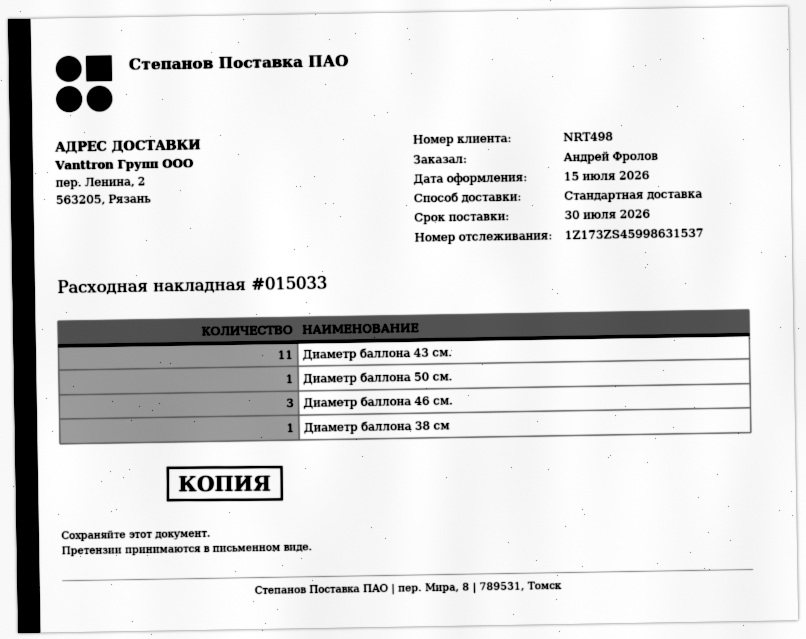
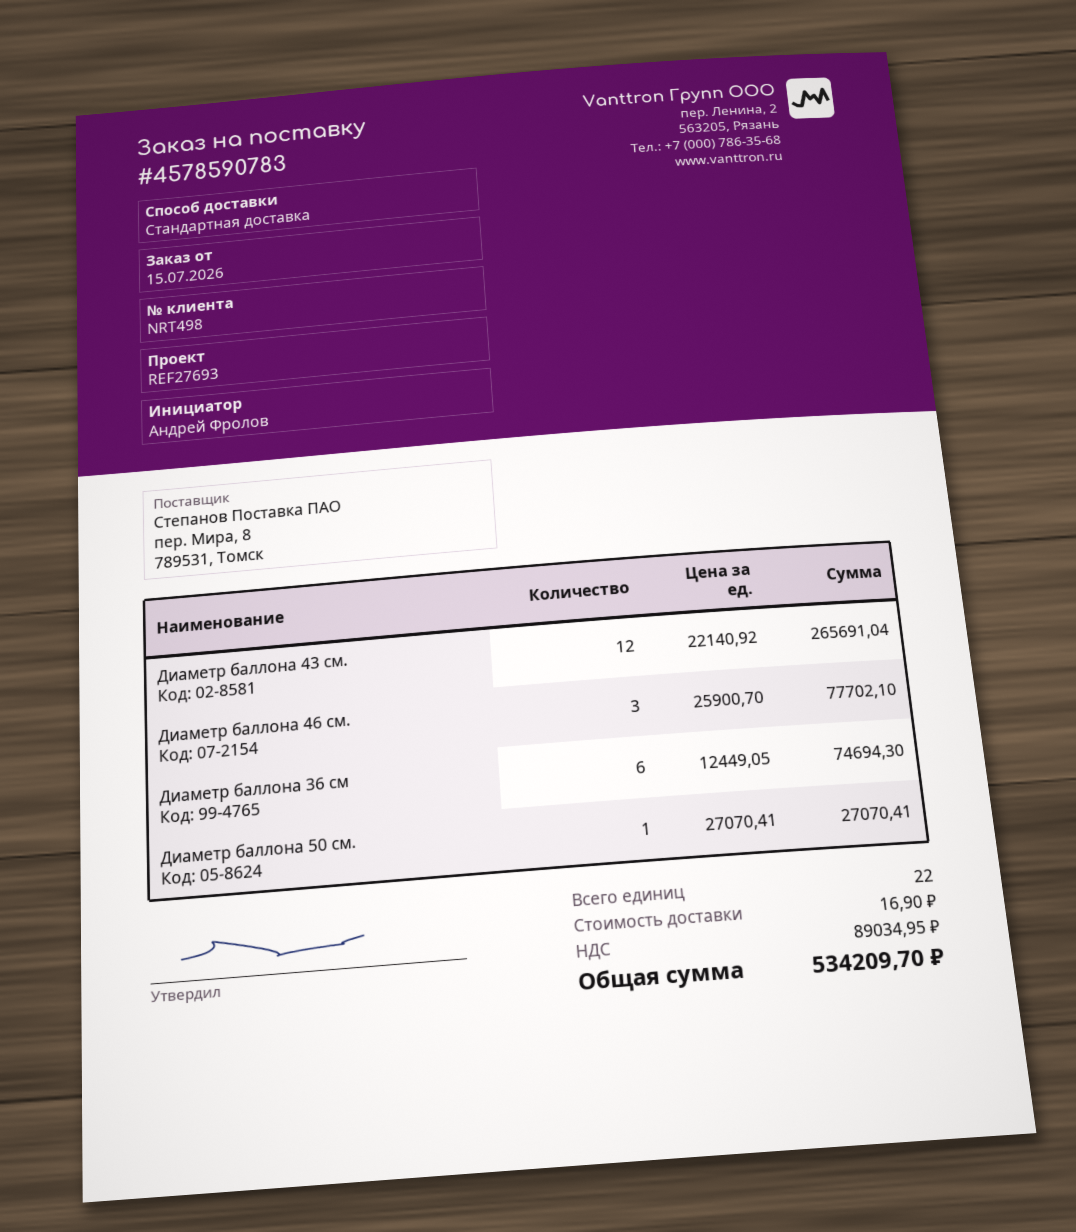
Диаметр баллона 43 см.: 11 -> 12
Диаметр баллона 38 см: 1 -> none
Диаметр баллона 36 см: none -> 6

